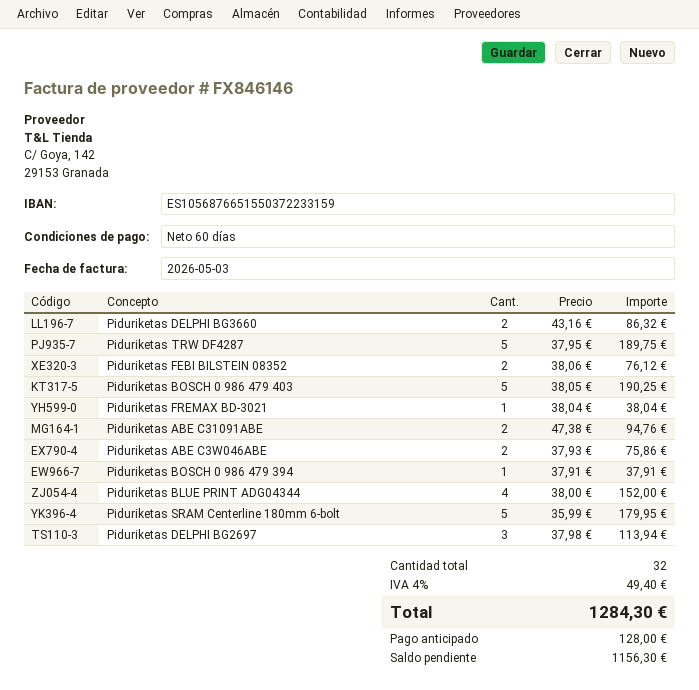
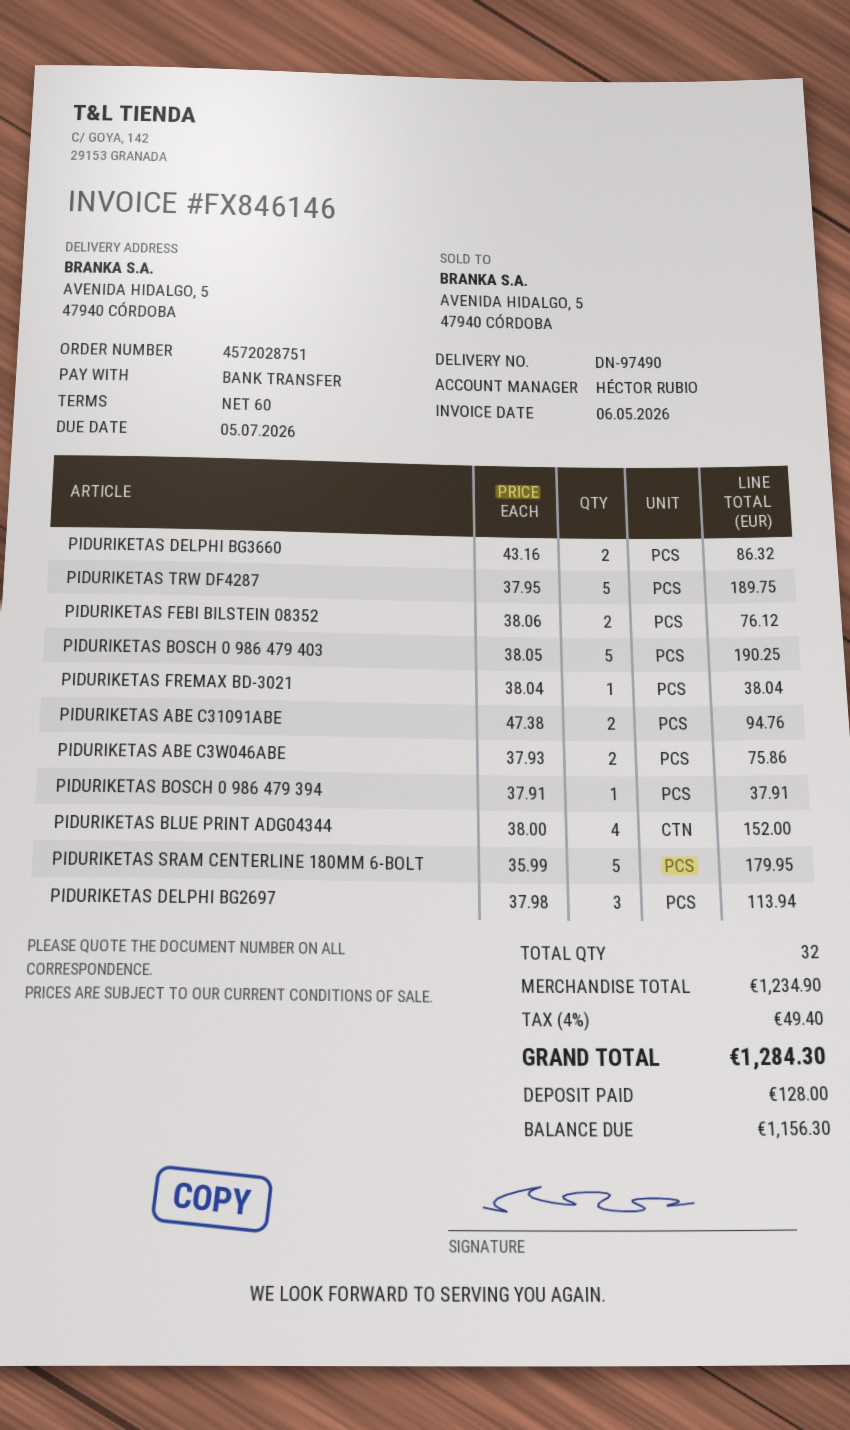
invoice date: 2026-05-03 -> 2026-05-06

